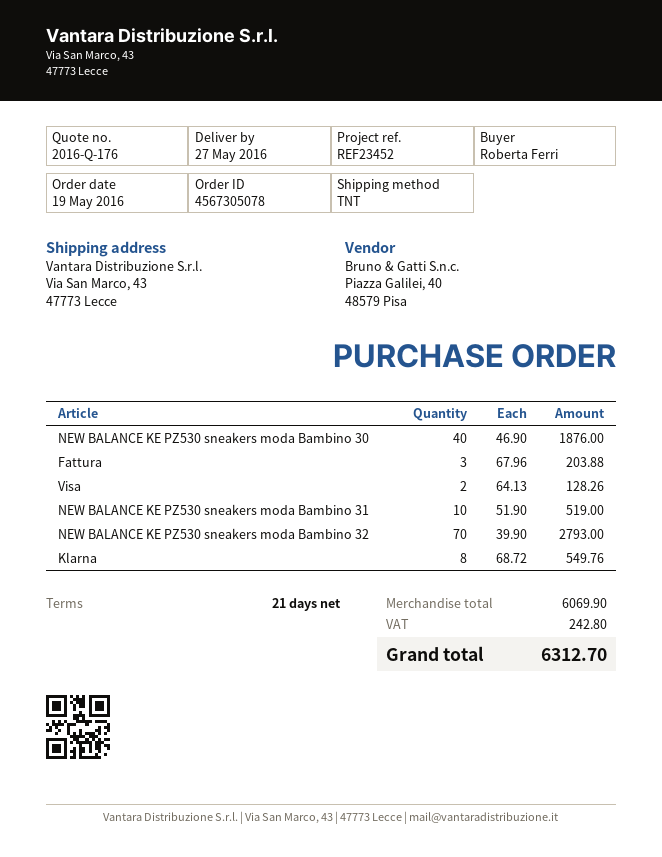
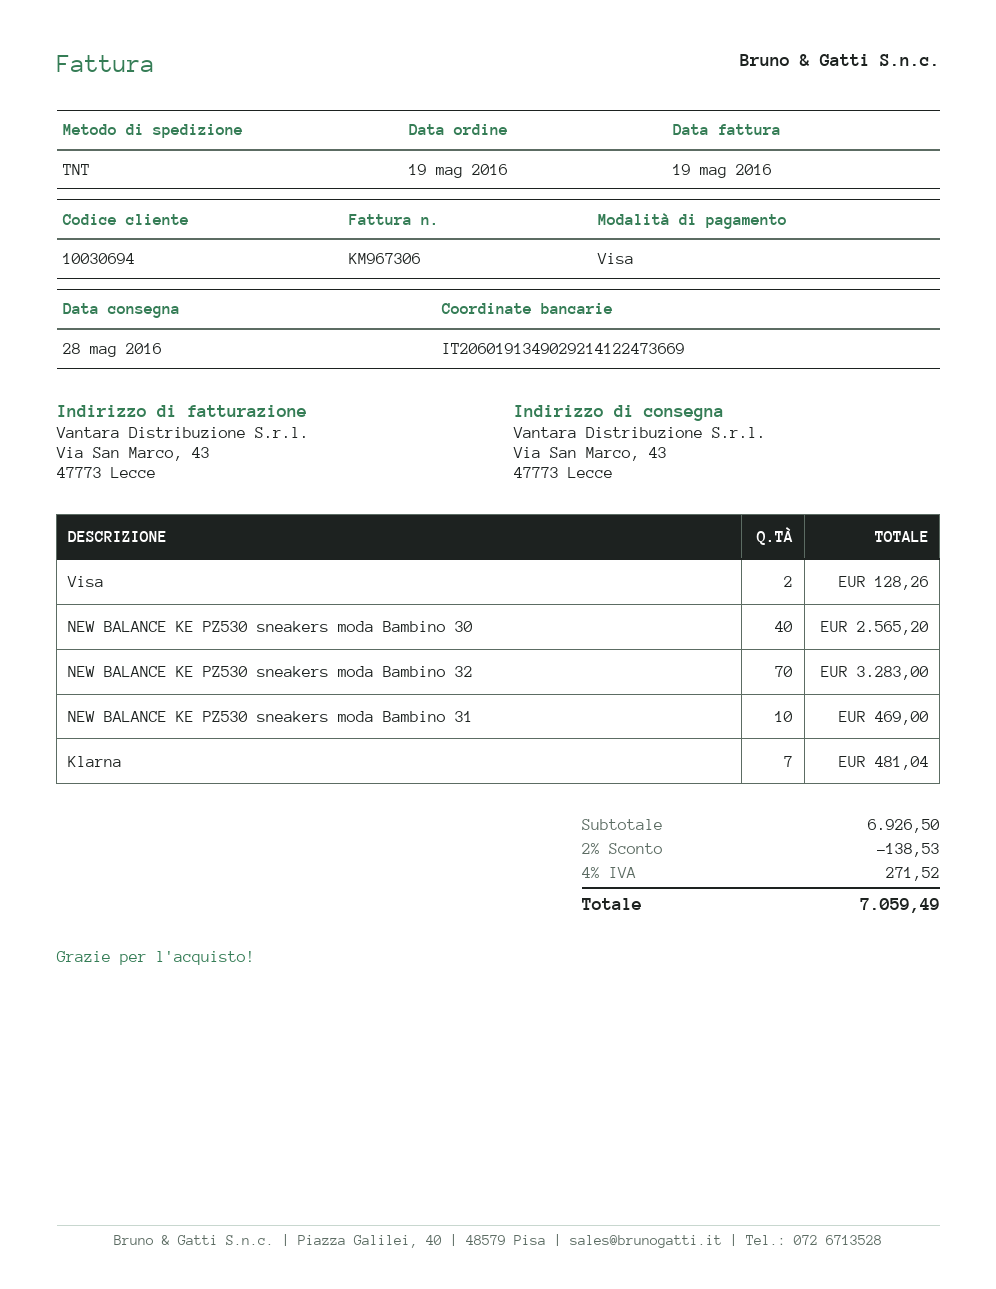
delivery date: 2016-05-27 -> 2016-05-28
NEW BALANCE KE PZ530 sneakers moda Bambino 30: 40 for 1876.00 -> 40 for 2565.20
Fattura: 3 for 203.88 -> none
NEW BALANCE KE PZ530 sneakers moda Bambino 31: 10 for 519.00 -> 10 for 469.00
NEW BALANCE KE PZ530 sneakers moda Bambino 32: 70 for 2793.00 -> 70 for 3283.00
Klarna: 8 for 549.76 -> 7 for 481.04
subtotal: 6069.90 -> 6926.50
discount: none -> 2% = 138.53
tax: 242.80 -> 271.52
total: 6312.70 -> 7059.49

